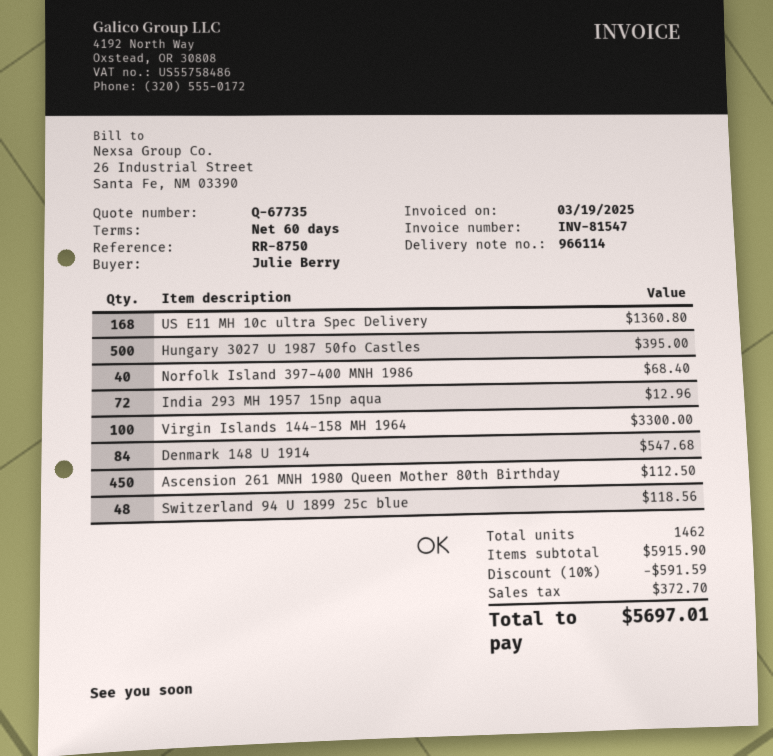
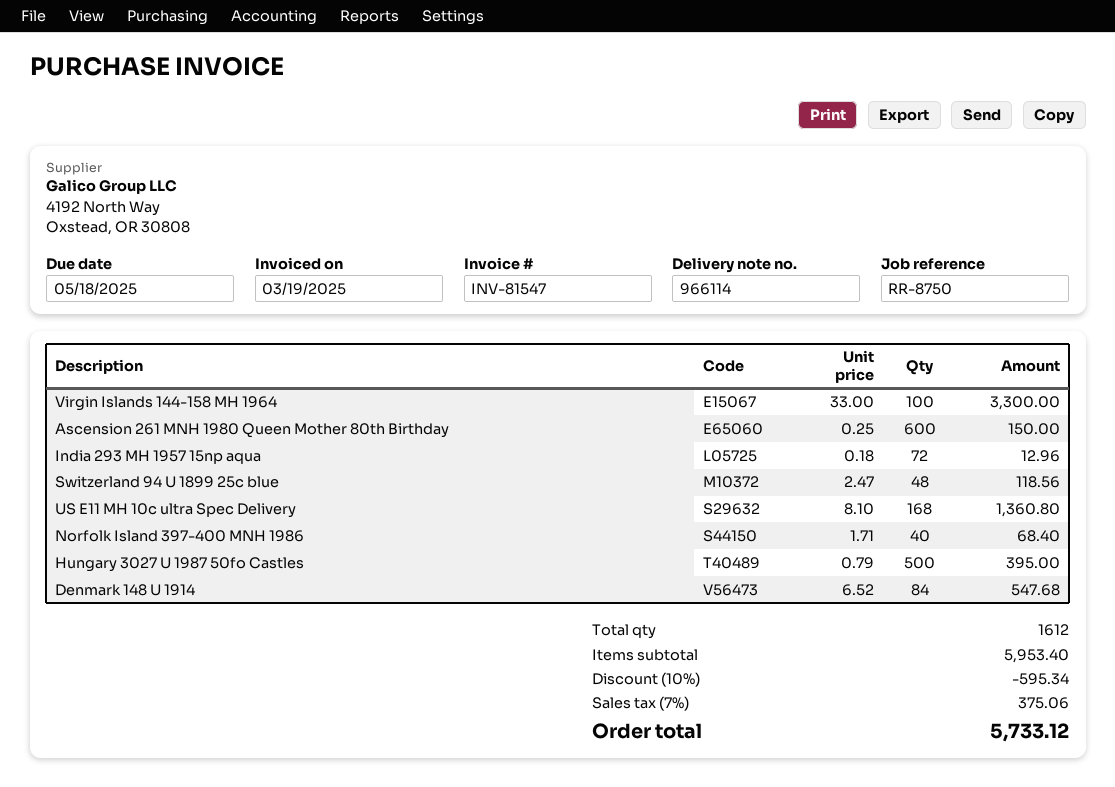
Ascension 261 MNH 1980 Queen Mother 80th Birthday: 450 for 112.50 -> 600 for 150.00
total quantity: 1462 -> 1612
subtotal: 5915.90 -> 5953.40
discount: 10% = 591.59 -> 10% = 595.34
tax: 372.70 -> 375.06
total: 5697.01 -> 5733.12

